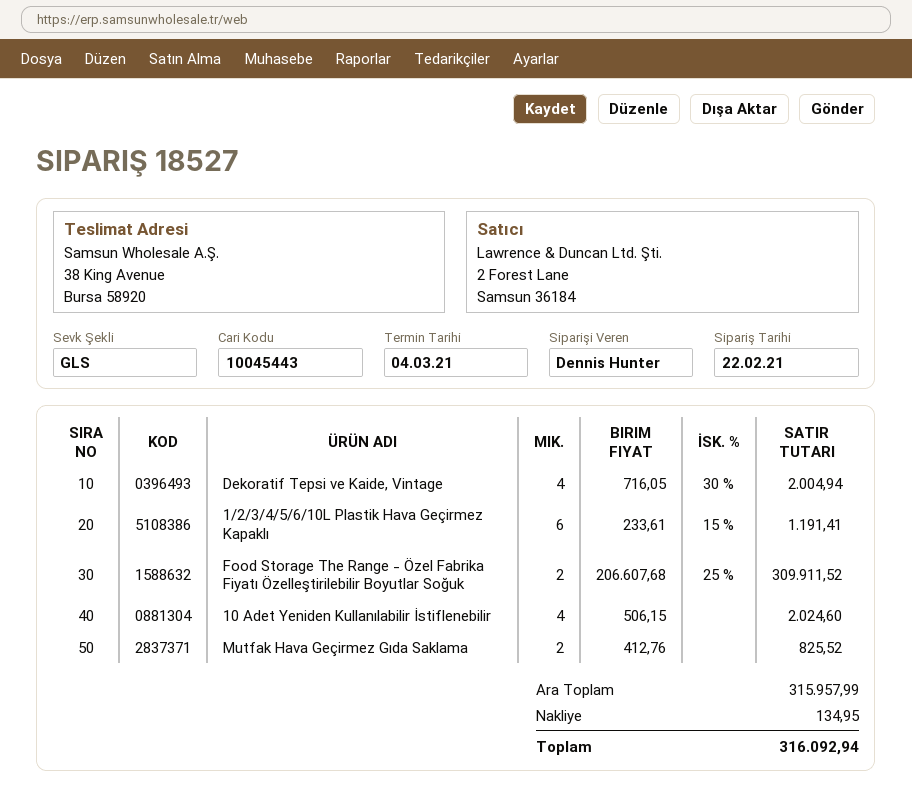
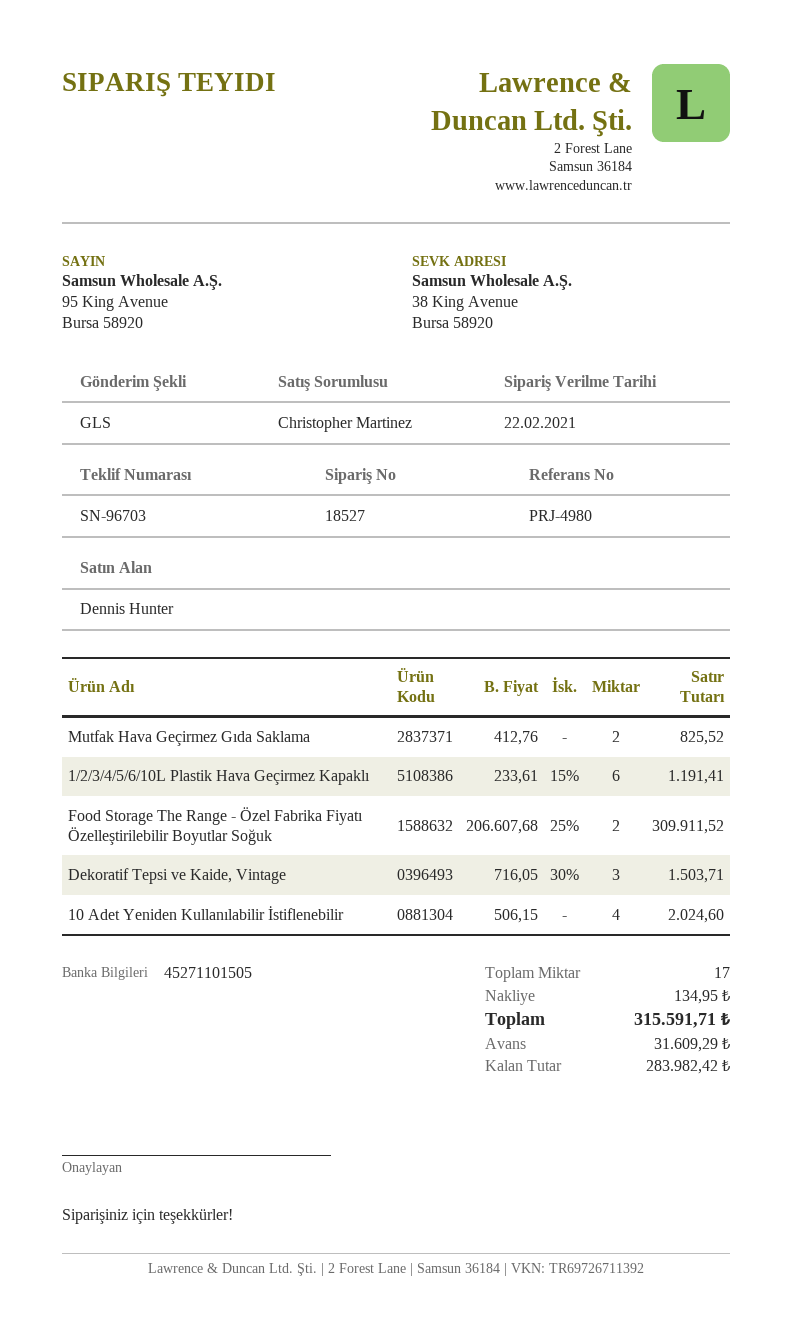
Dekoratif Tepsi ve Kaide, Vintage: 4 x 716.05 - 30% = 2004.94 -> 3 x 716.05 - 30% = 1503.71
total: 316092.94 -> 315591.71

